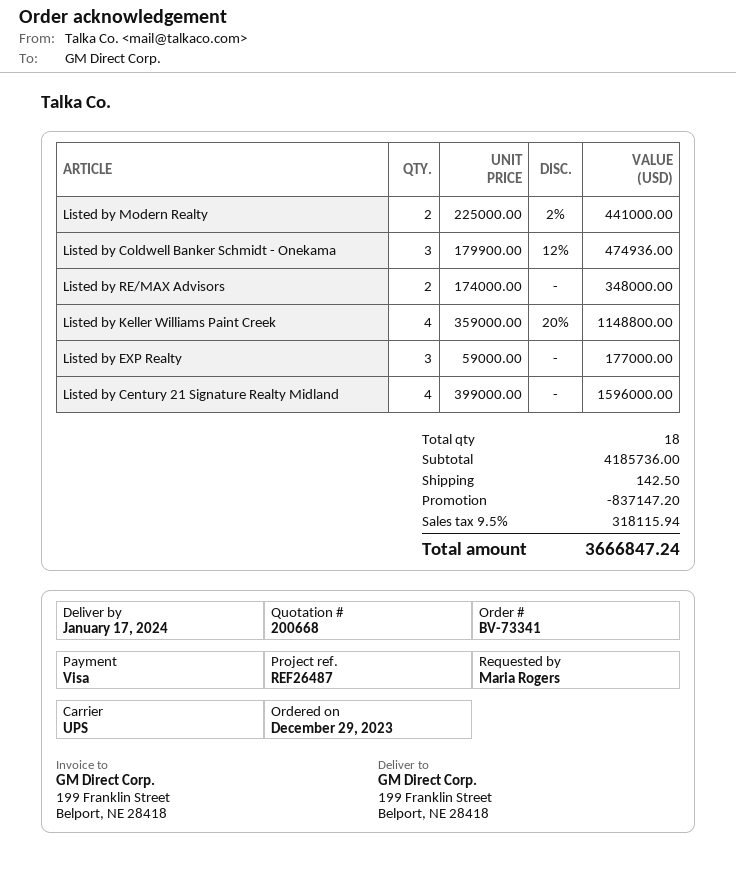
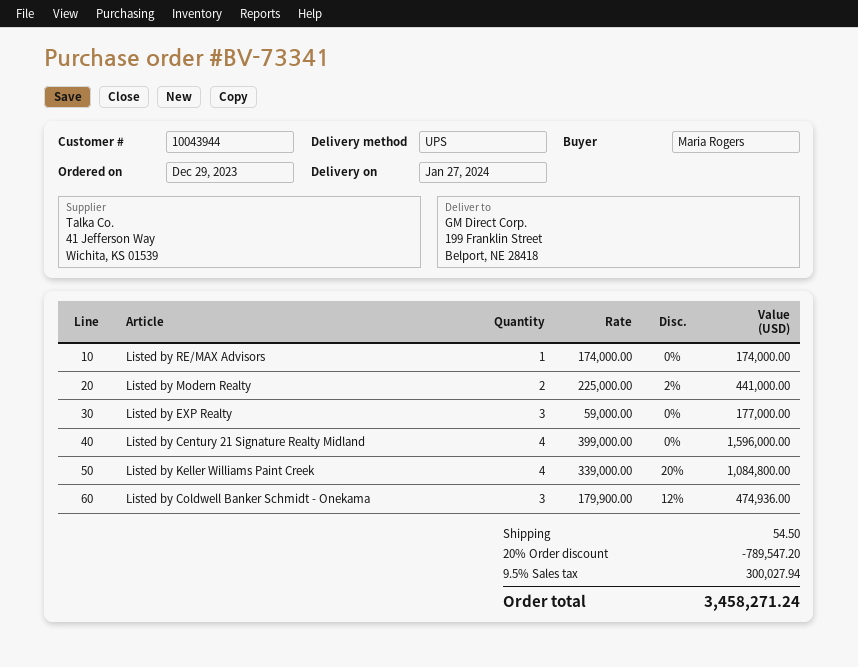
delivery date: 2024-01-17 -> 2024-01-27
Listed by RE/MAX Advisors: 2 x 174000.00 = 348000.00 -> 1 x 174000.00 = 174000.00
Listed by Keller Williams Paint Creek: 4 x 359000.00 - 20% = 1148800.00 -> 4 x 339000.00 - 20% = 1084800.00
discount: 837147.20 -> 789547.20
shipping: 142.50 -> 54.50
tax: 9.5% = 318115.94 -> 9.5% = 300027.94
total: 3666847.24 -> 3458271.24

